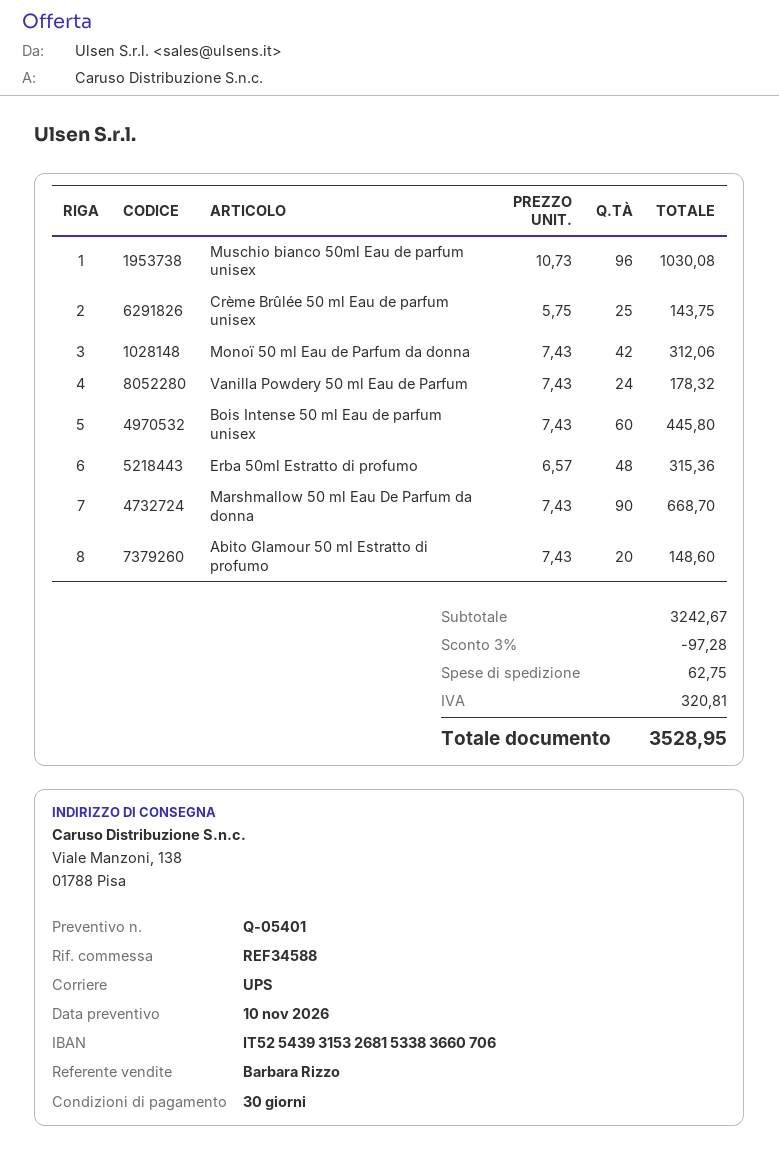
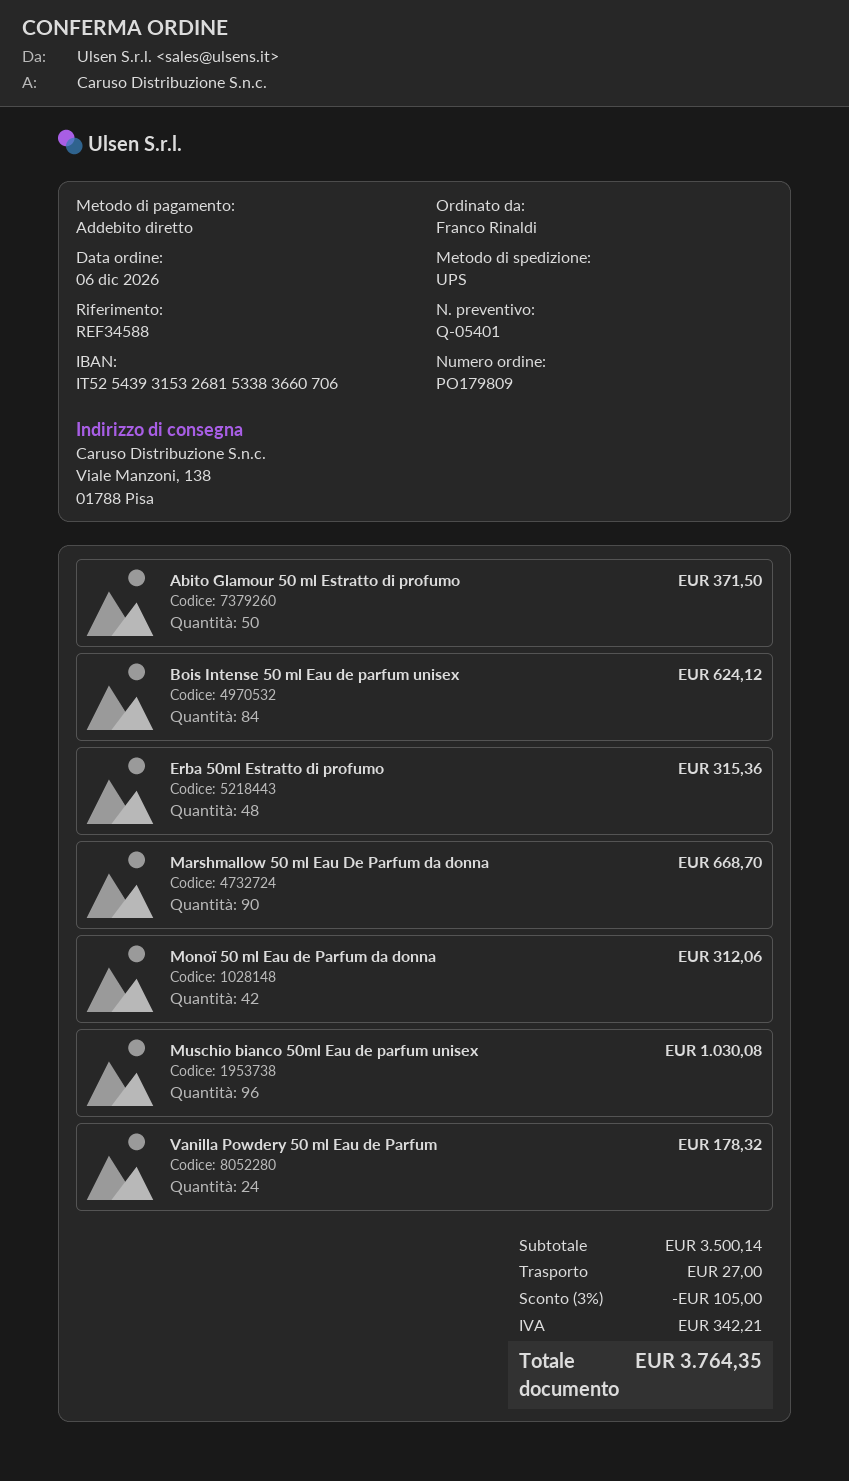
Crème Brûlée 50 ml Eau de parfum unisex: 25 for 143.75 -> none
Bois Intense 50 ml Eau de parfum unisex: 60 for 445.80 -> 84 for 624.12
Abito Glamour 50 ml Estratto di profumo: 20 for 148.60 -> 50 for 371.50
subtotal: 3242.67 -> 3500.14
discount: 3% = 97.28 -> 3% = 105.00
shipping: 62.75 -> 27.00
tax: 320.81 -> 342.21
total: 3528.95 -> 3764.35

